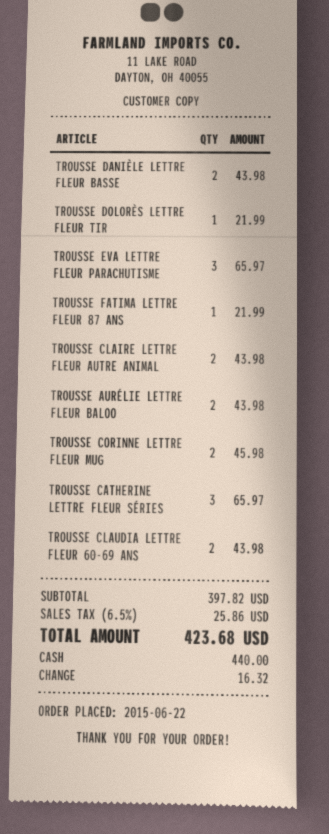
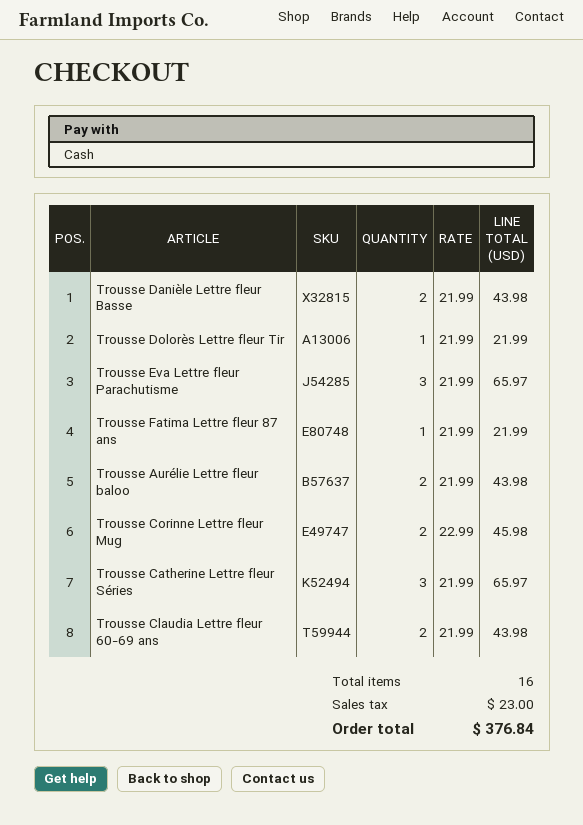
TROUSSE CLAIRE LETTRE FLEUR AUTRE ANIMAL: 2 for 43.98 -> none
tax: 25.86 -> 23.00
total: 423.68 -> 376.84

